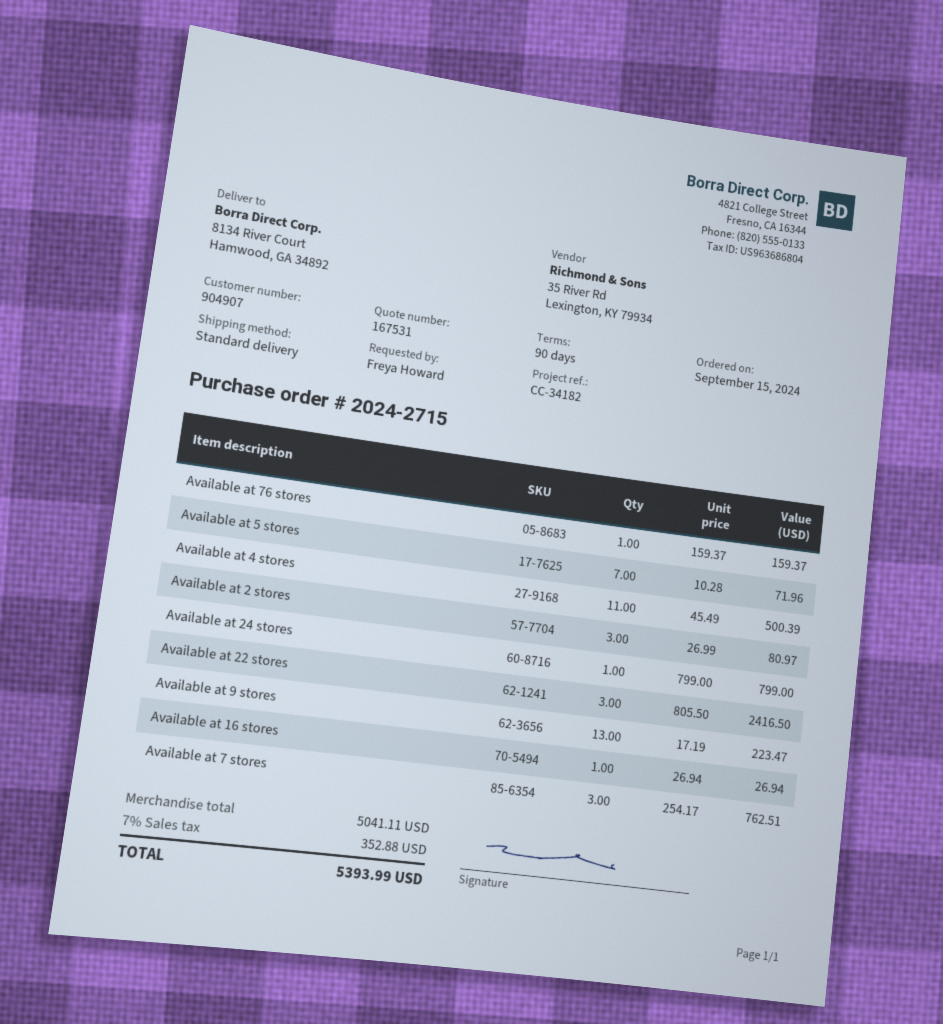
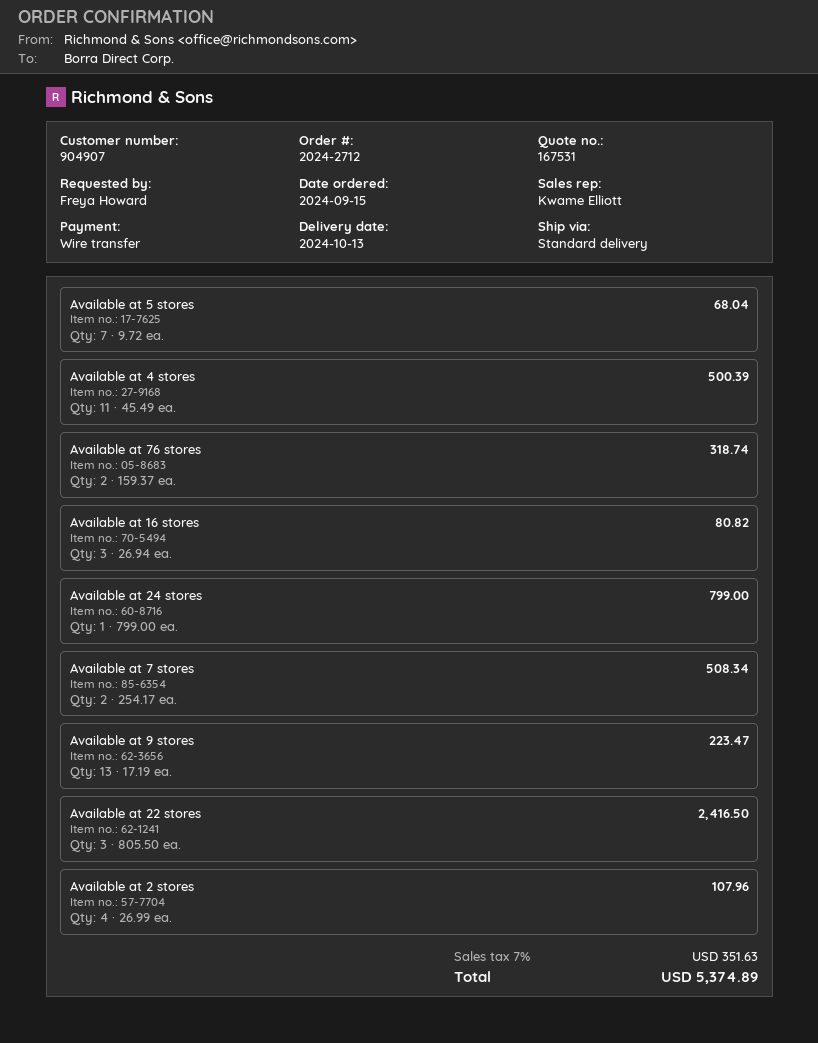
order number: 2024-2715 -> 2024-2712
Available at 76 stores: 1 x 159.37 = 159.37 -> 2 x 159.37 = 318.74
Available at 5 stores: 7 x 10.28 = 71.96 -> 7 x 9.72 = 68.04
Available at 2 stores: 3 x 26.99 = 80.97 -> 4 x 26.99 = 107.96
Available at 16 stores: 1 x 26.94 = 26.94 -> 3 x 26.94 = 80.82
Available at 7 stores: 3 x 254.17 = 762.51 -> 2 x 254.17 = 508.34
tax: 7% = 352.88 -> 7% = 351.63
total: 5393.99 -> 5374.89

